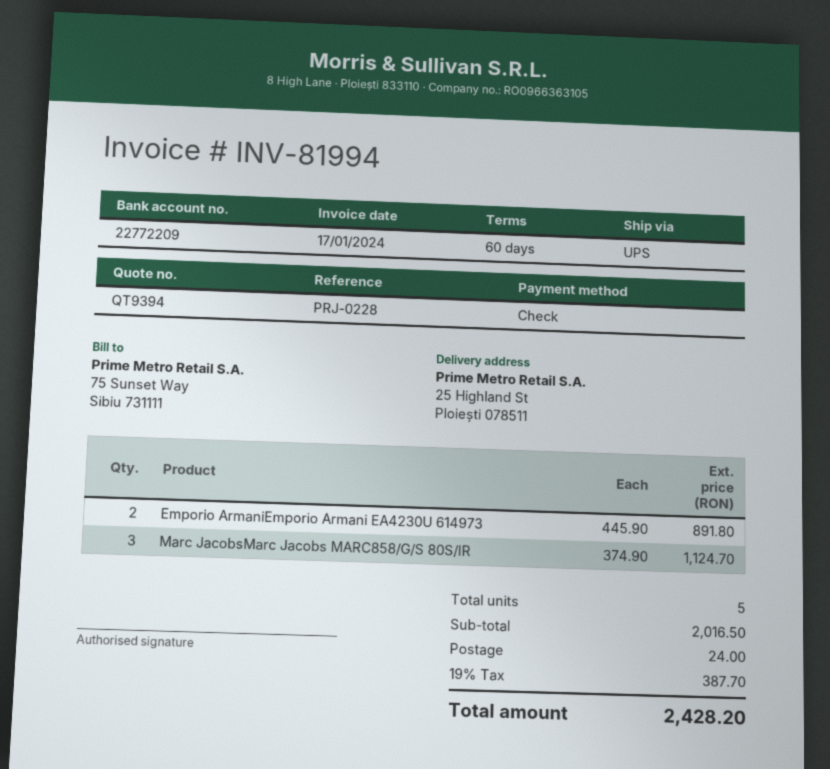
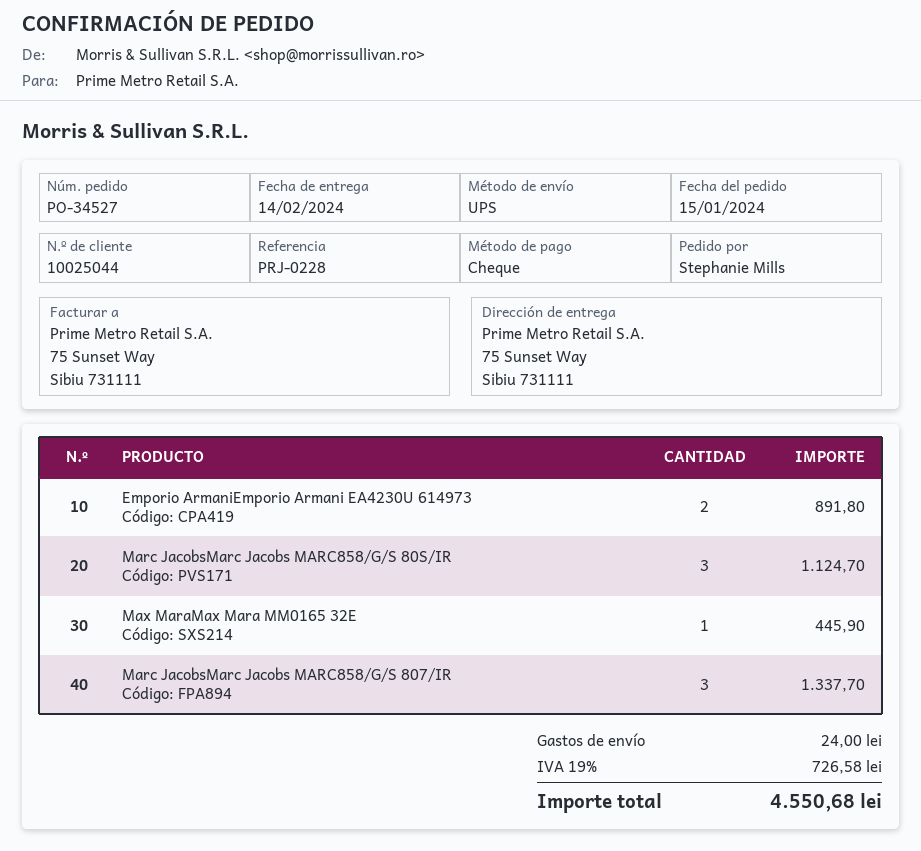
ship to: 25 Highland St, Ploiești 078511 -> 75 Sunset Way, Sibiu 731111
Max MaraMax Mara MM0165 32E: none -> 1 for 445.90
Marc JacobsMarc Jacobs MARC858/G/S 807/IR: none -> 3 for 1337.70
tax: 19% = 387.70 -> 19% = 726.58
total: 2428.20 -> 4550.68

